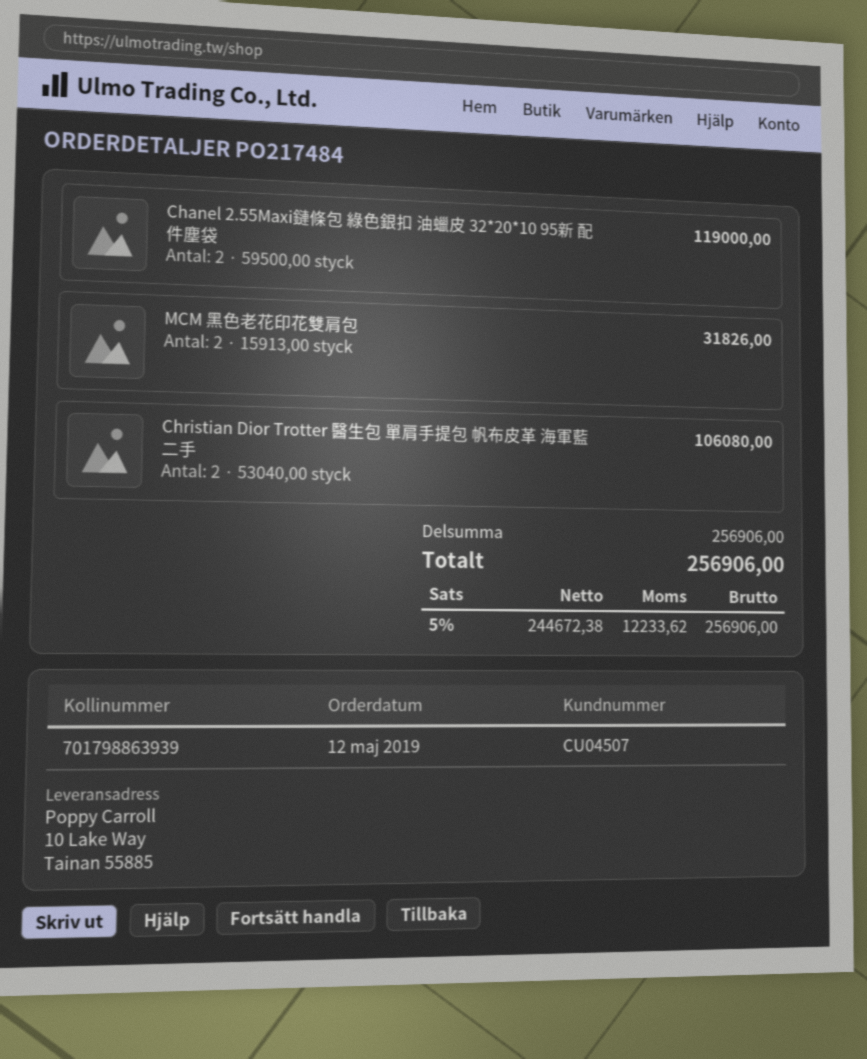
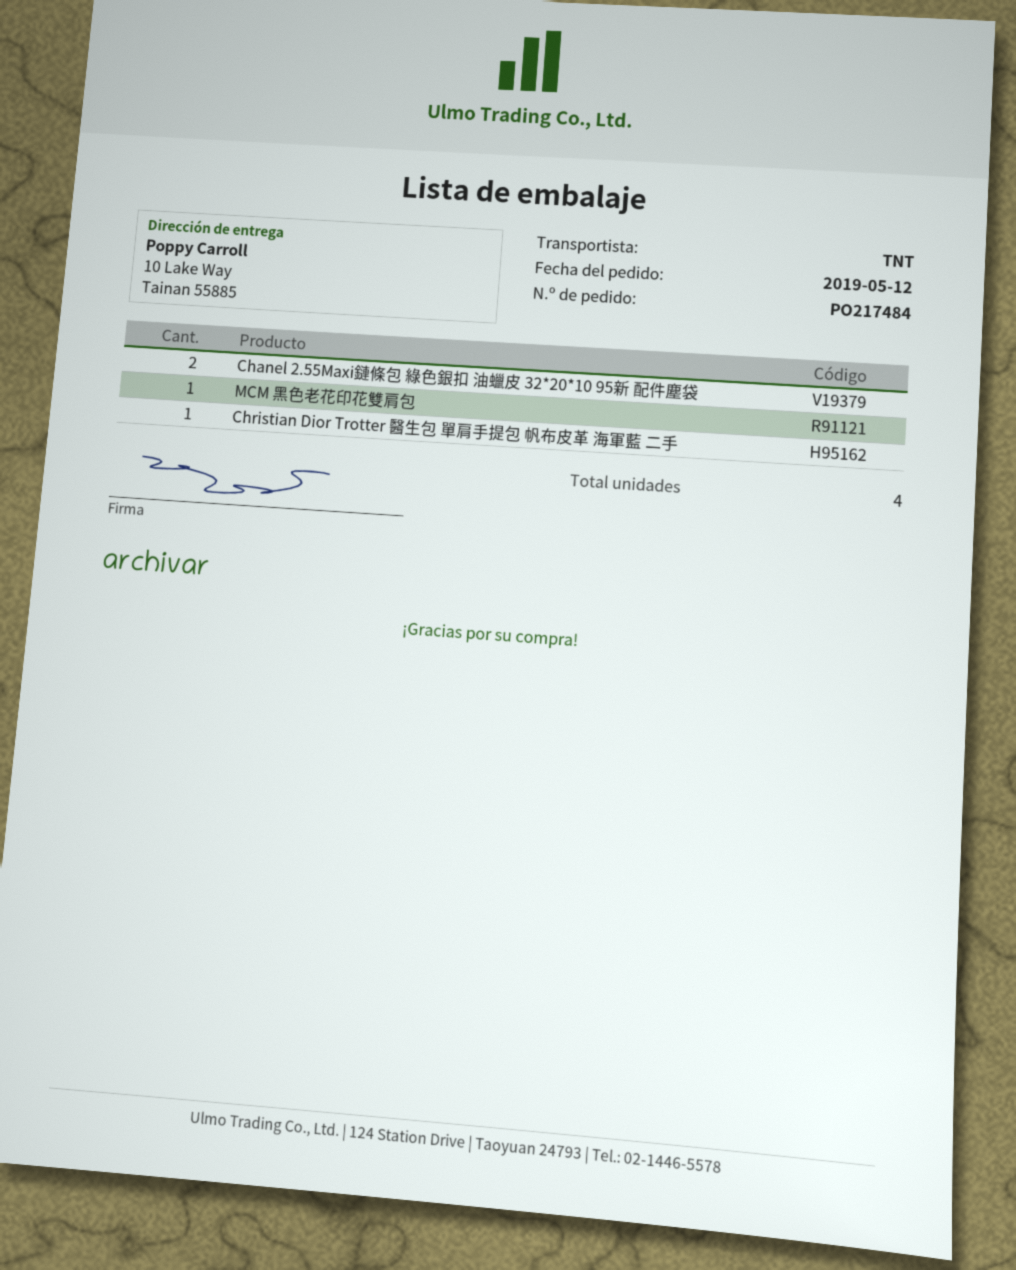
MCM 黑色老花印花雙肩包: 2 -> 1
Christian Dior Trotter 醫生包 單肩手提包 帆布皮革 海軍藍 二手: 2 -> 1

